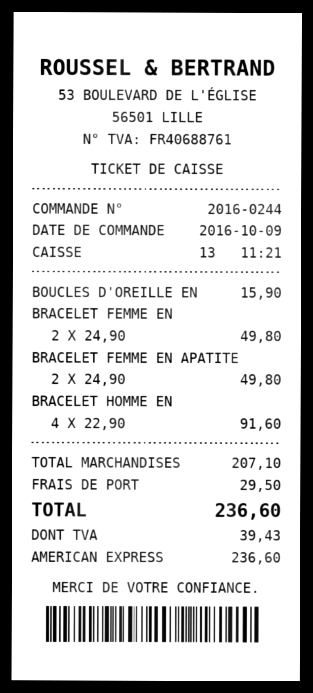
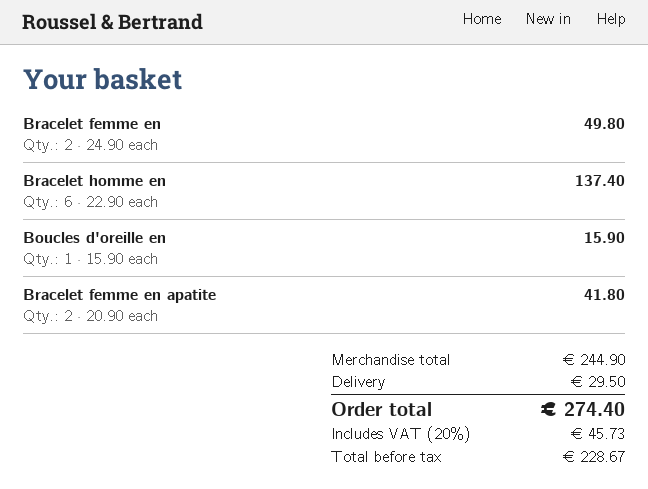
BRACELET FEMME EN APATITE: 2 x 24.90 = 49.80 -> 2 x 20.90 = 41.80
BRACELET HOMME EN: 4 x 22.90 = 91.60 -> 6 x 22.90 = 137.40
subtotal: 207.10 -> 244.90
tax: 39.43 -> 45.73
total: 236.60 -> 274.40

